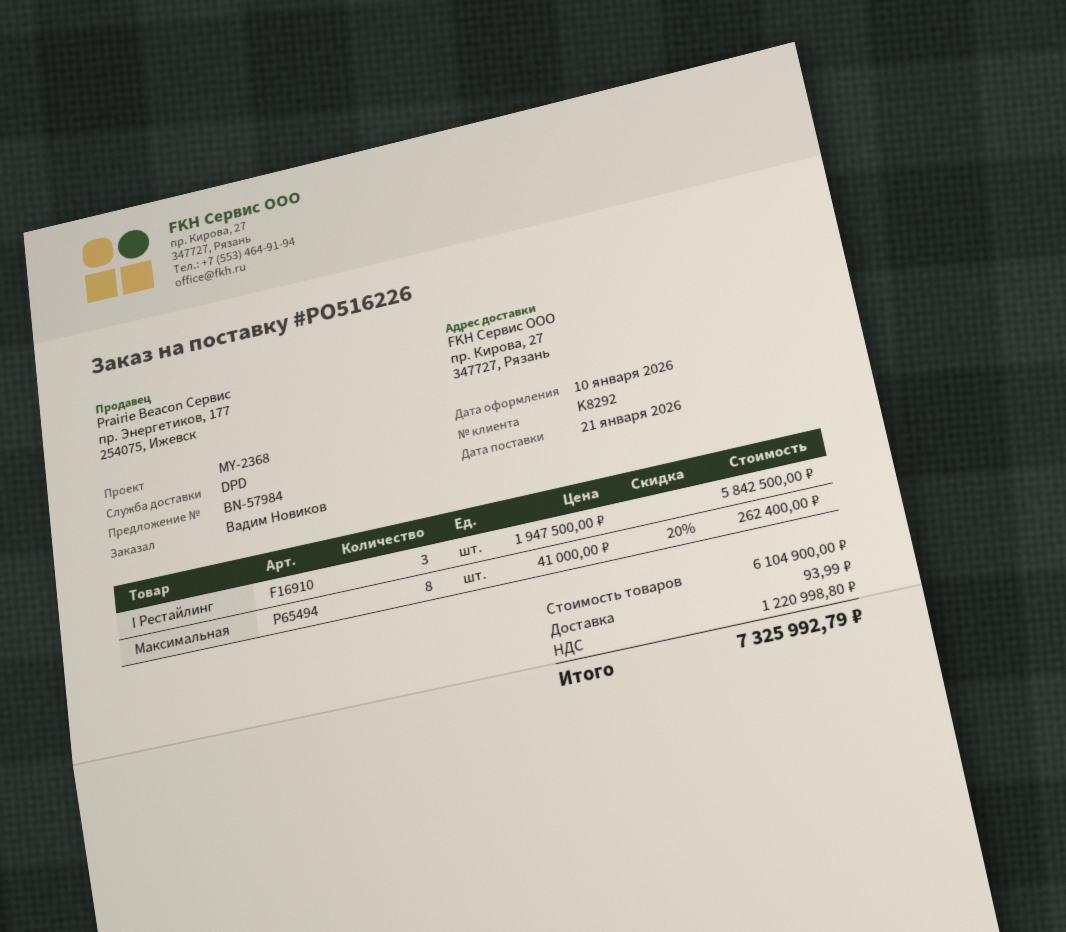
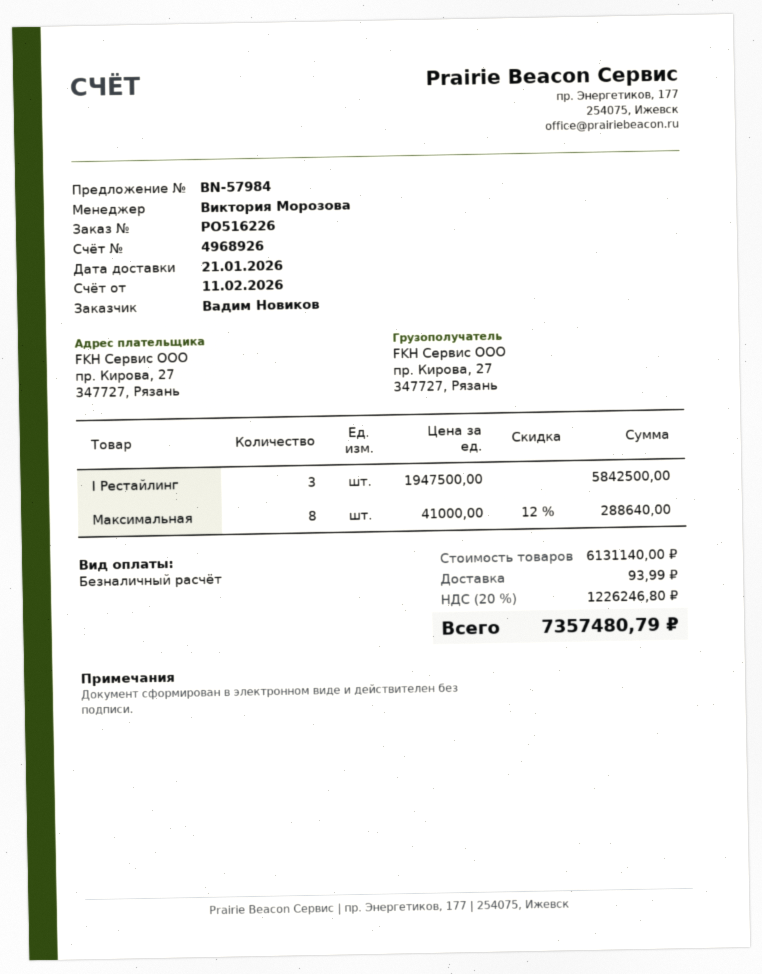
Максимальная: 8 x 41000.00 - 20% = 262400.00 -> 8 x 41000.00 - 12% = 288640.00
subtotal: 6104900.00 -> 6131140.00
tax: 1220998.80 -> 1226246.80
total: 7325992.79 -> 7357480.79

